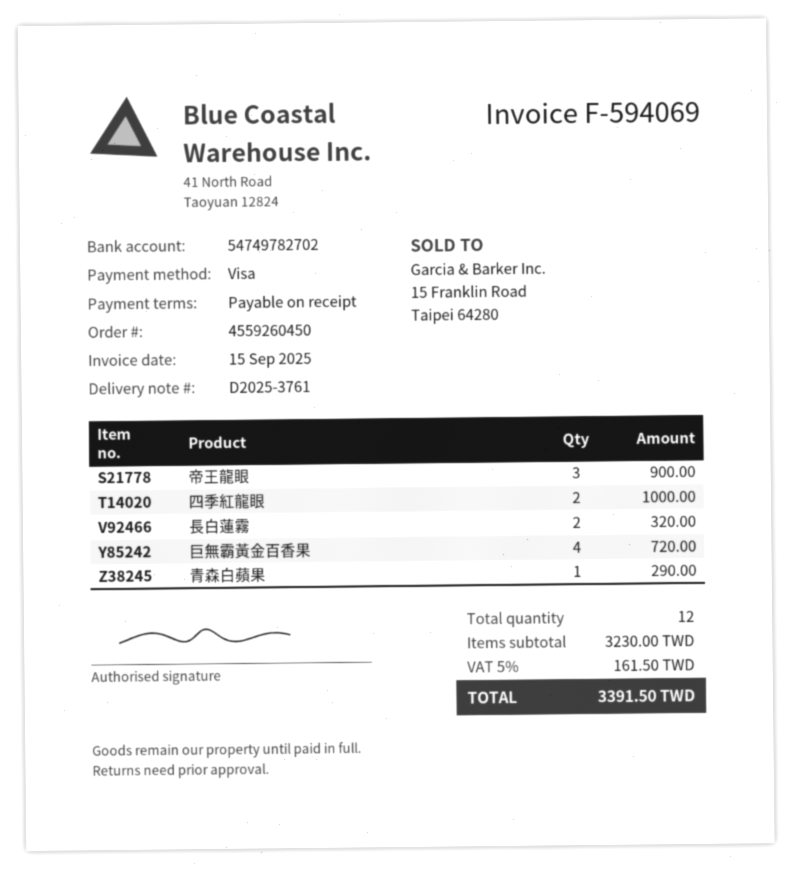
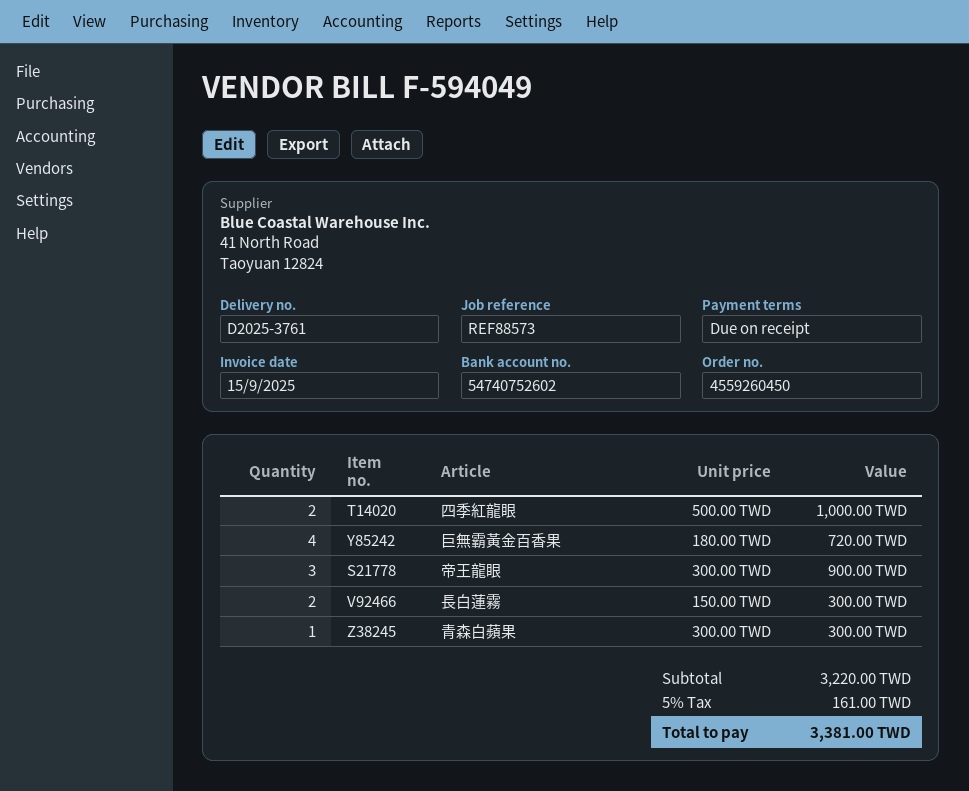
invoice number: F-594069 -> F-594049
bank account: 54749782702 -> 54740752602
長白蓮霧: 2 for 320.00 -> 2 for 300.00
青森白蘋果: 1 for 290.00 -> 1 for 300.00
subtotal: 3230.00 -> 3220.00
tax: 5% = 161.50 -> 5% = 161.00
total: 3391.50 -> 3381.00

